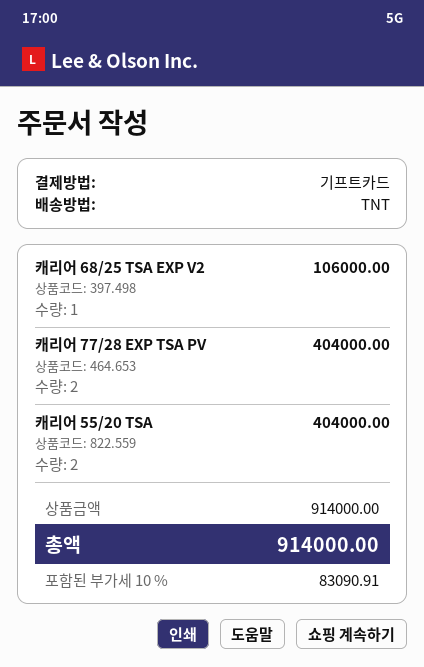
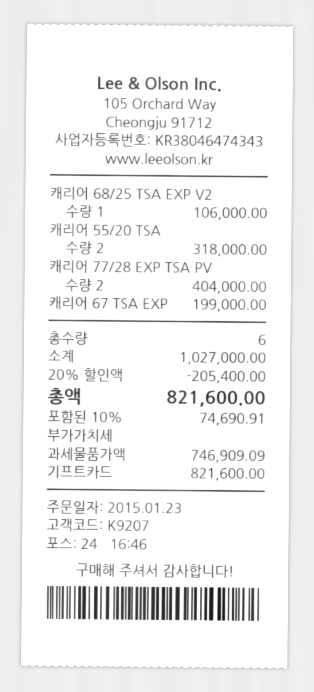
캐리어 55/20 TSA: 2 for 404000.00 -> 2 for 318000.00
캐리어 67 TSA EXP: none -> 1 for 199000.00
subtotal: 914000.00 -> 1027000.00
discount: none -> 20% = 205400.00
tax: 10% = 83090.91 -> 10% = 74690.91
total: 914000.00 -> 821600.00

